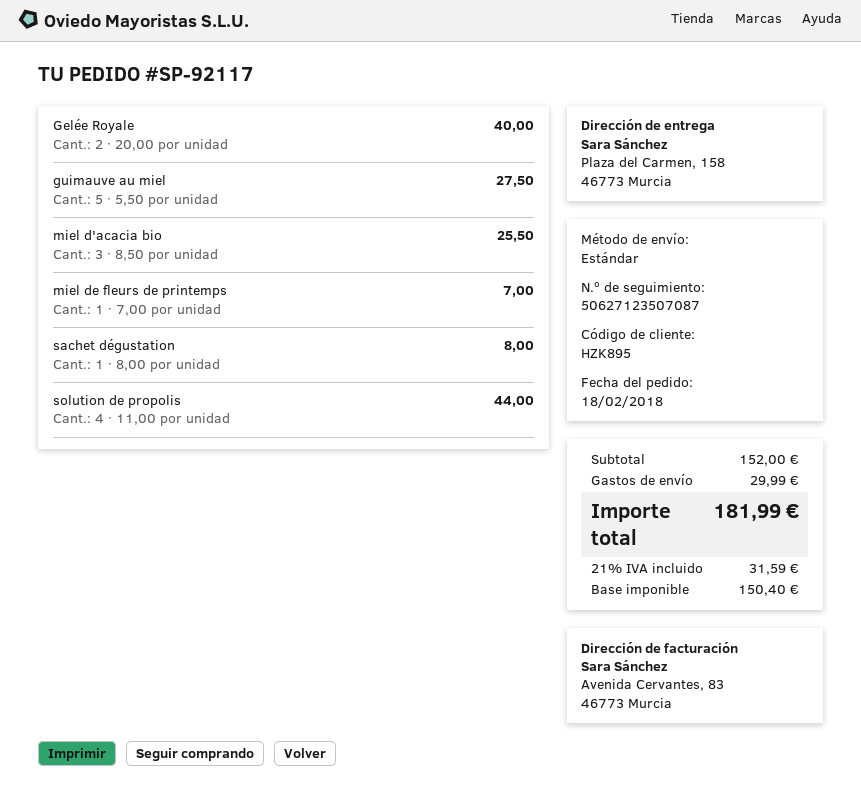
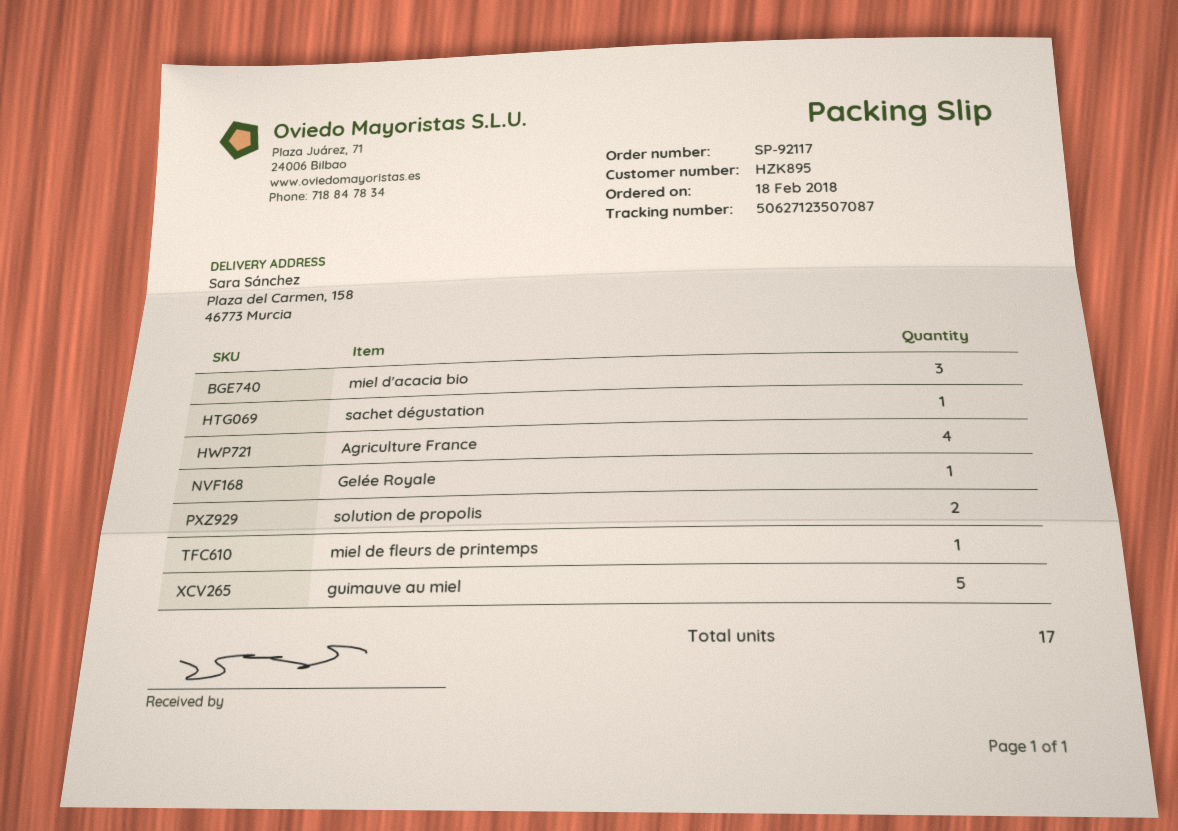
Gelée Royale: 2 -> 1
solution de propolis: 4 -> 2
Agriculture France: none -> 4

